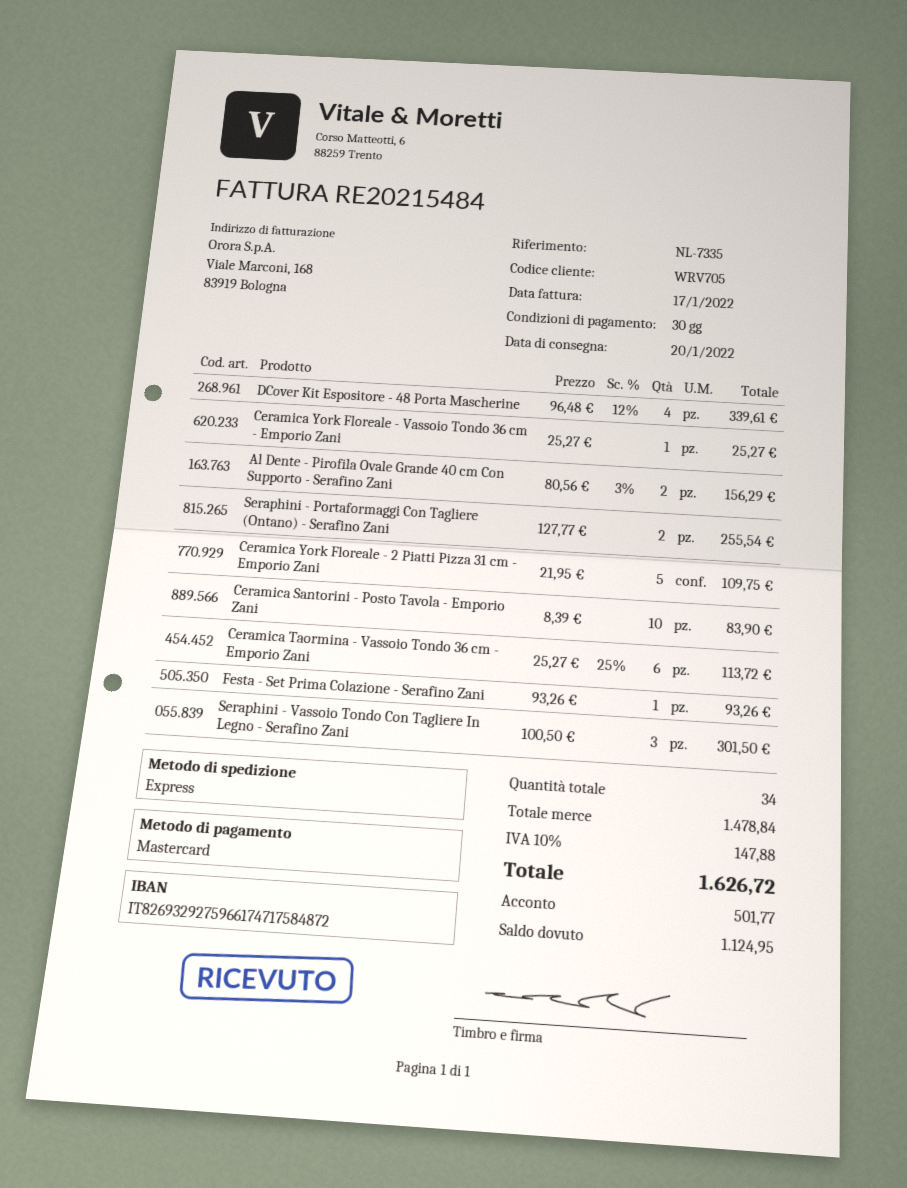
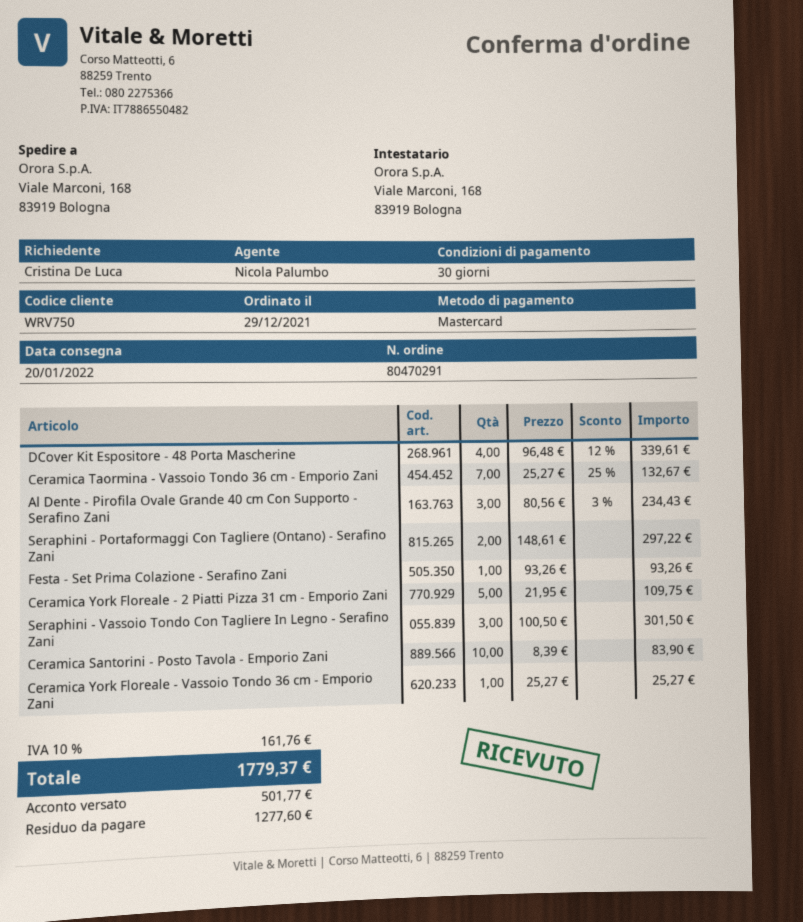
customer number: WRV705 -> WRV750
Al Dente - Pirofila Ovale Grande 40 cm Con Supporto - Serafino Zani: 2 x 80.56 - 3% = 156.29 -> 3 x 80.56 - 3% = 234.43
Seraphini - Portaformaggi Con Tagliere (Ontano) - Serafino Zani: 2 x 127.77 = 255.54 -> 2 x 148.61 = 297.22
Ceramica Taormina - Vassoio Tondo 36 cm - Emporio Zani: 6 x 25.27 - 25% = 113.72 -> 7 x 25.27 - 25% = 132.67
tax: 10% = 147.88 -> 10% = 161.76
total: 1626.72 -> 1779.37
balance: 1124.95 -> 1277.60

